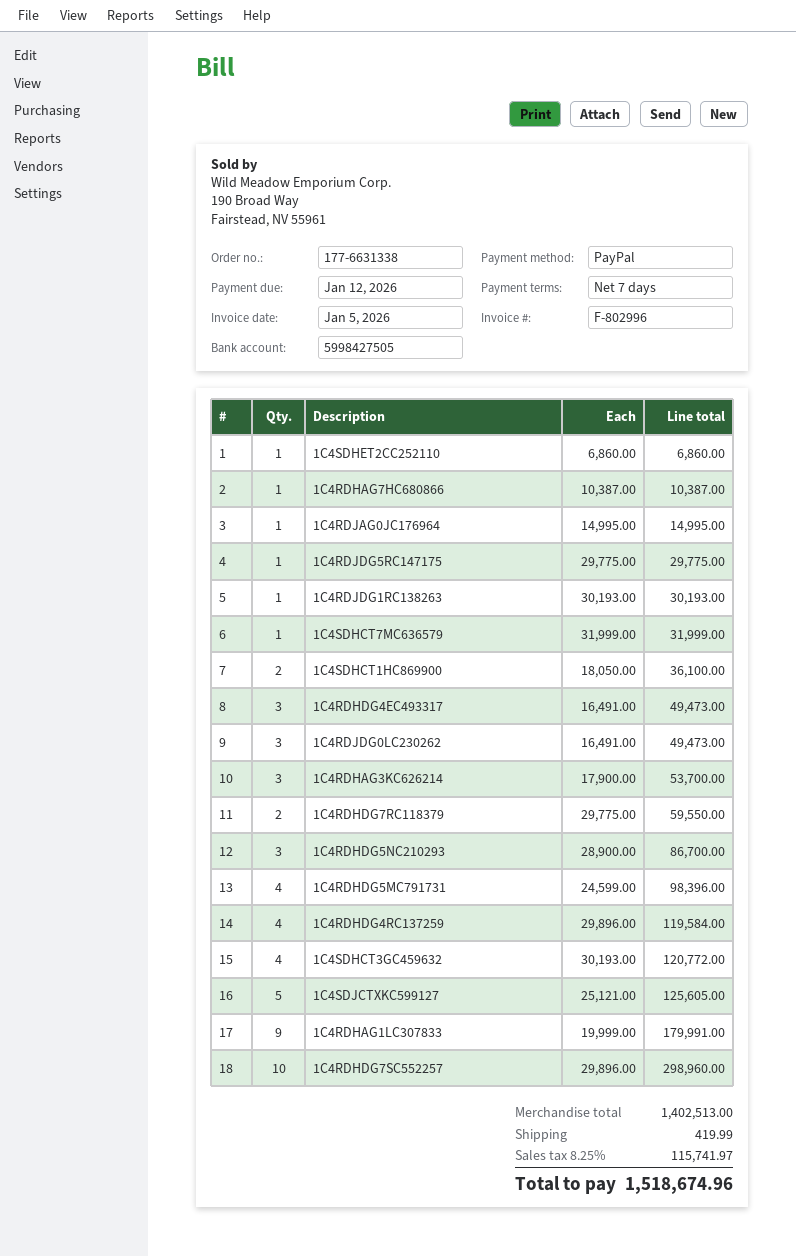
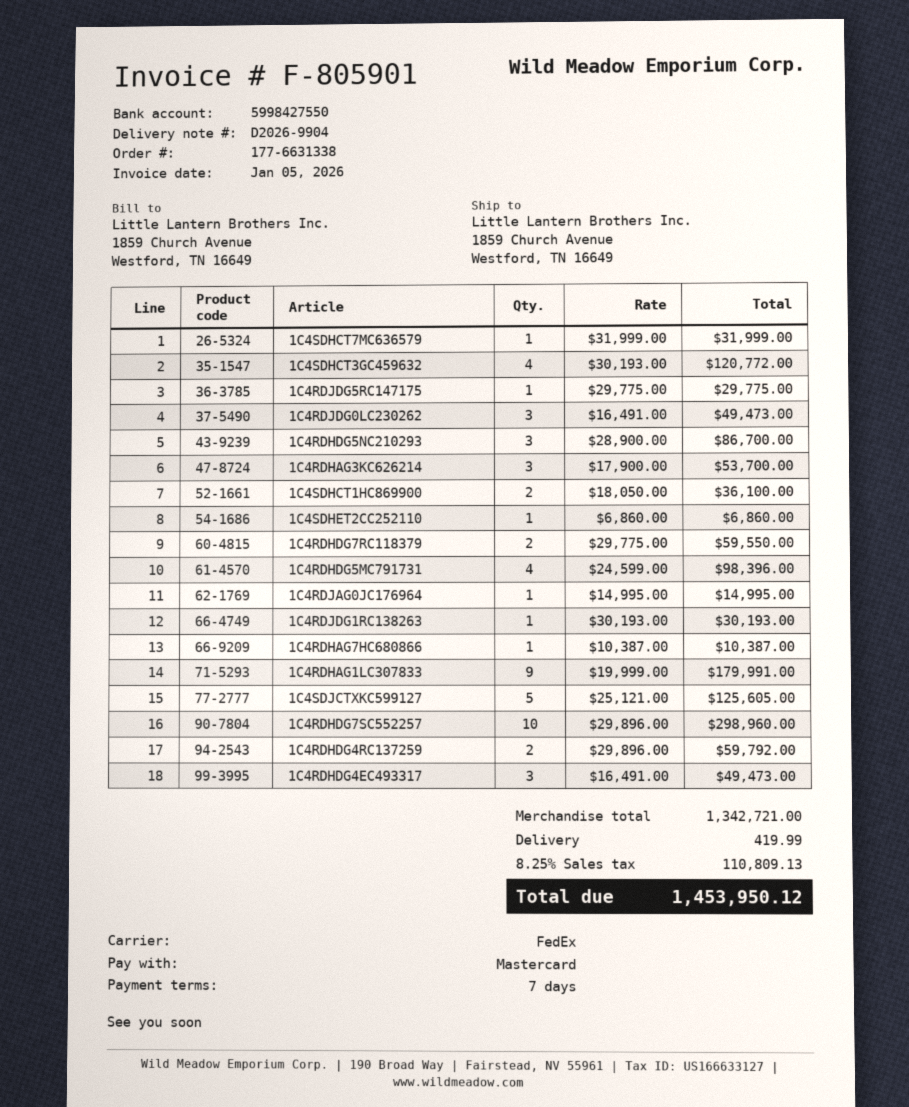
invoice number: F-802996 -> F-805901
payment method: PayPal -> Mastercard
bank account: 5998427505 -> 5998427550
1C4RDHDG4RC137259: 4 x 29896.00 = 119584.00 -> 2 x 29896.00 = 59792.00
subtotal: 1402513.00 -> 1342721.00
tax: 8.25% = 115741.97 -> 8.25% = 110809.13
total: 1518674.96 -> 1453950.12

